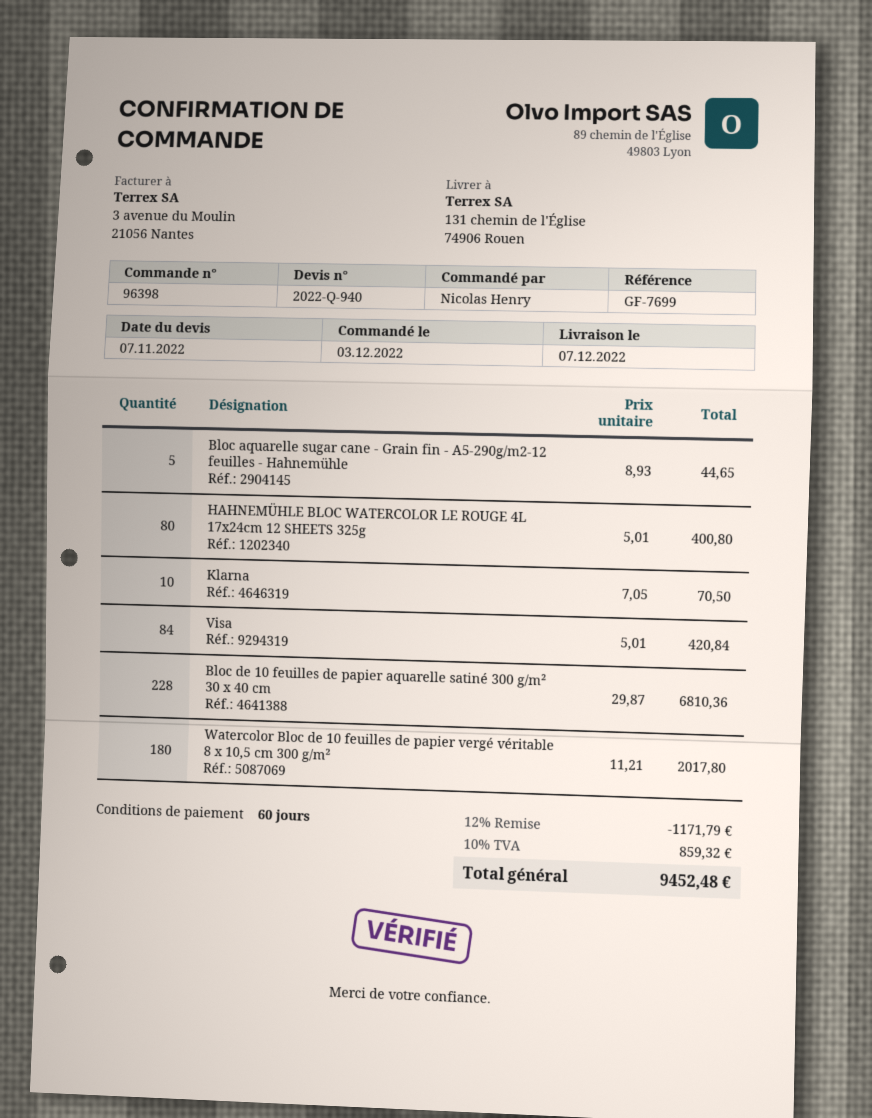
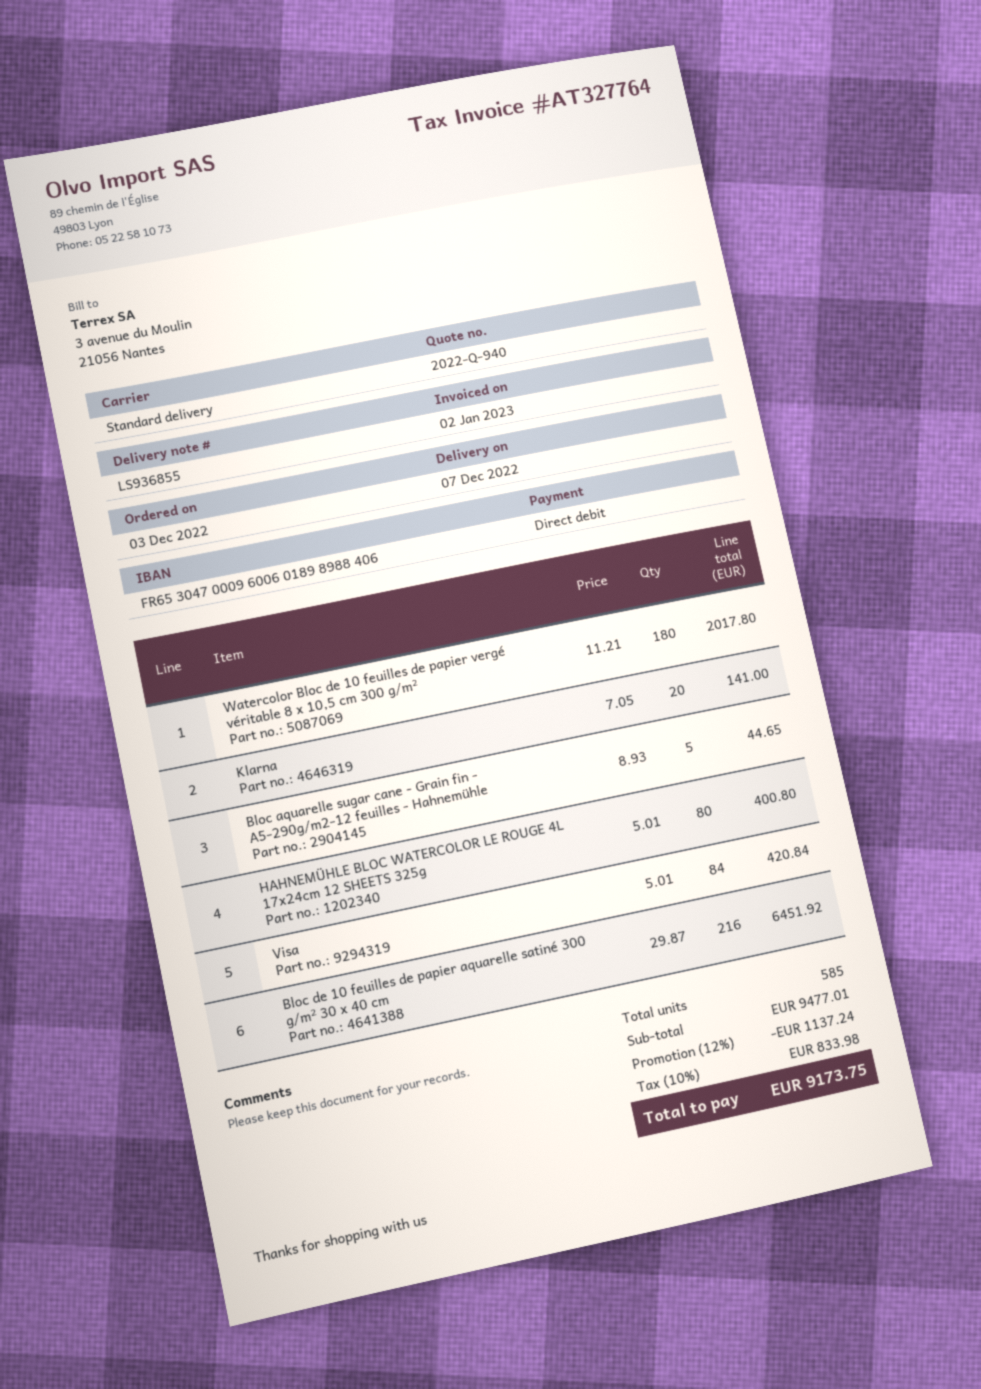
Klarna: 10 x 7.05 = 70.50 -> 20 x 7.05 = 141.00
Bloc de 10 feuilles de papier aquarelle satiné 300 g/m² 30 x 40 cm: 228 x 29.87 = 6810.36 -> 216 x 29.87 = 6451.92
discount: 12% = 1171.79 -> 12% = 1137.24
tax: 10% = 859.32 -> 10% = 833.98
total: 9452.48 -> 9173.75

